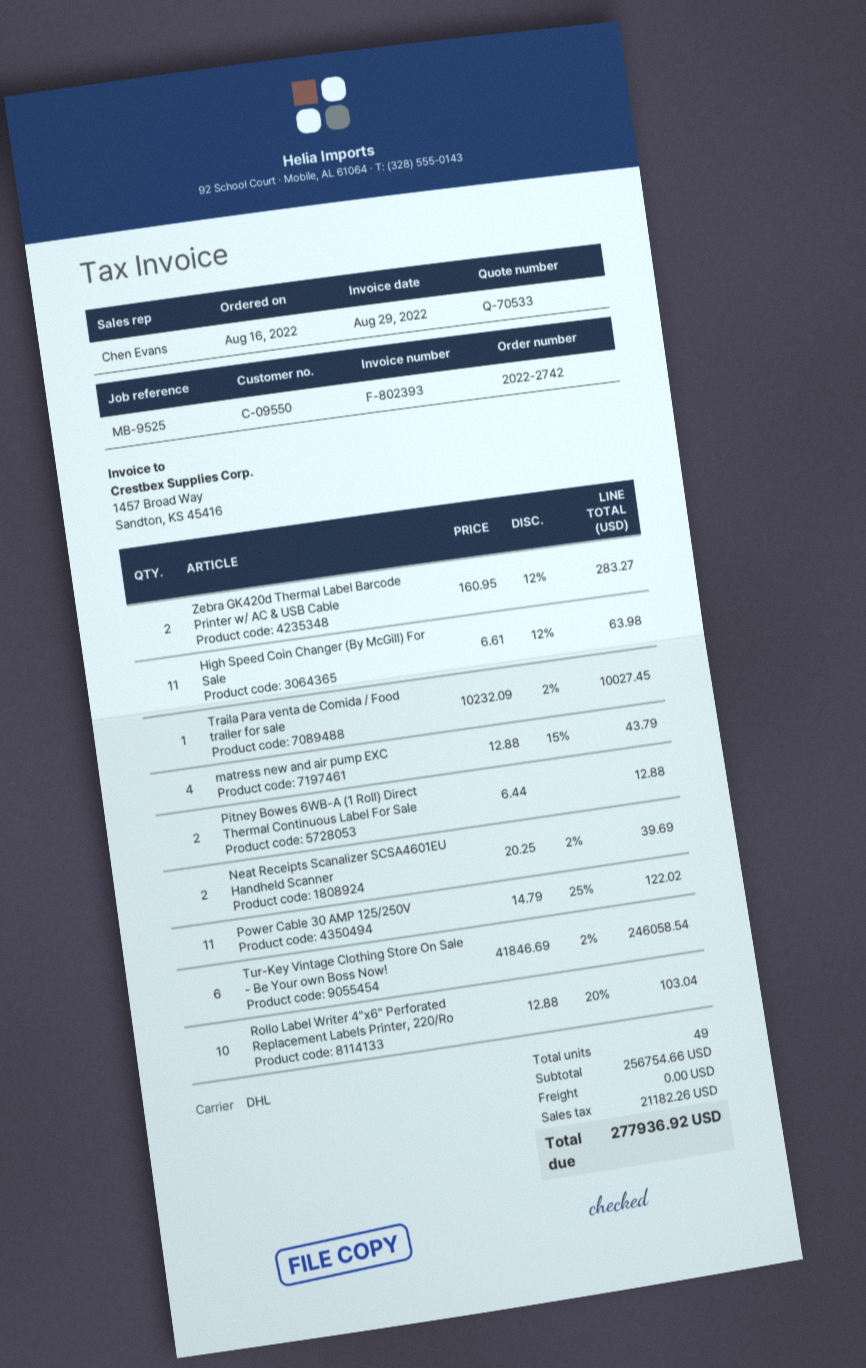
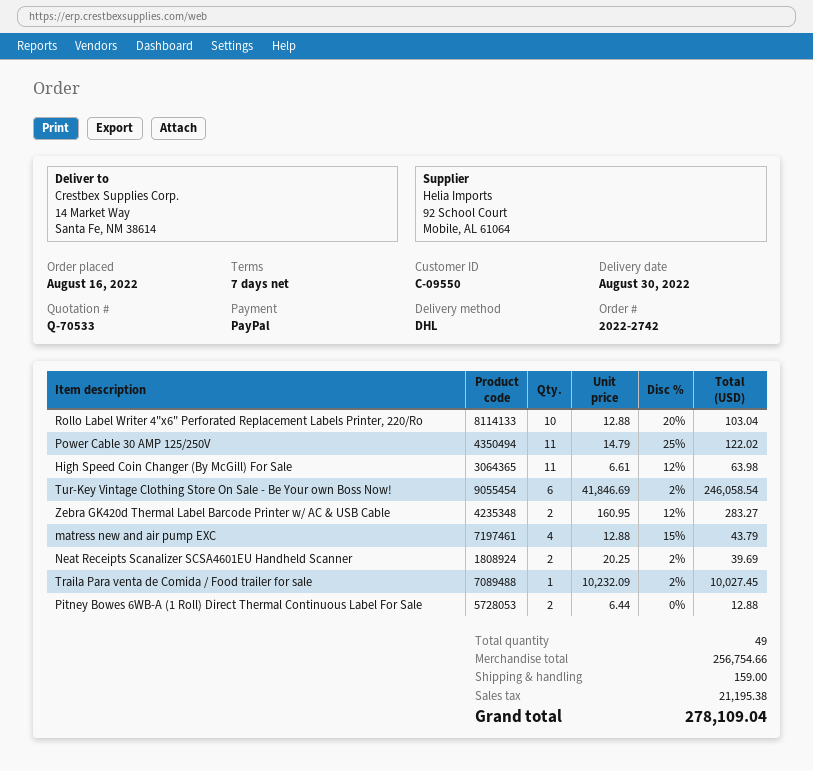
shipping: 0.00 -> 159.00
tax: 21182.26 -> 21195.38
total: 277936.92 -> 278109.04

